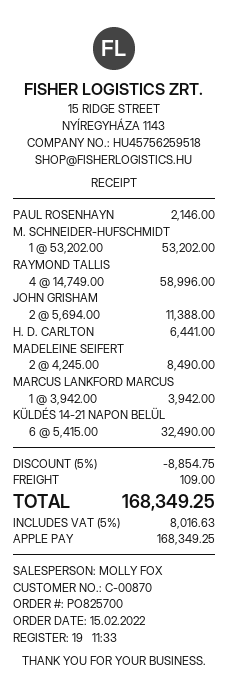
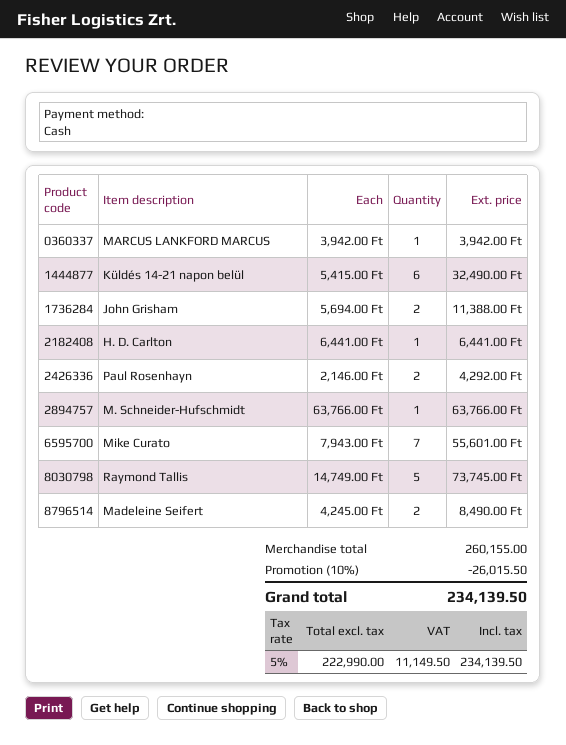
payment method: Apple Pay -> cash
PAUL ROSENHAYN: 1 x 2146.00 = 2146.00 -> 2 x 2146.00 = 4292.00
M. SCHNEIDER-HUFSCHMIDT: 1 x 53202.00 = 53202.00 -> 1 x 63766.00 = 63766.00
RAYMOND TALLIS: 4 x 14749.00 = 58996.00 -> 5 x 14749.00 = 73745.00
Mike Curato: none -> 7 x 7943.00 = 55601.00
discount: 5% = 8854.75 -> 10% = 26015.50
shipping: 109.00 -> none
tax: 5% = 8016.63 -> 5% = 11149.50
total: 168349.25 -> 234139.50

